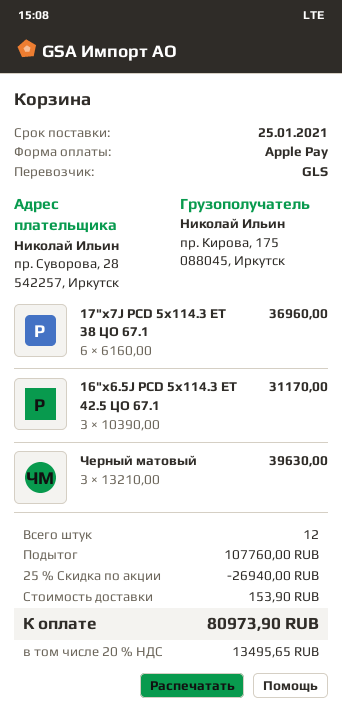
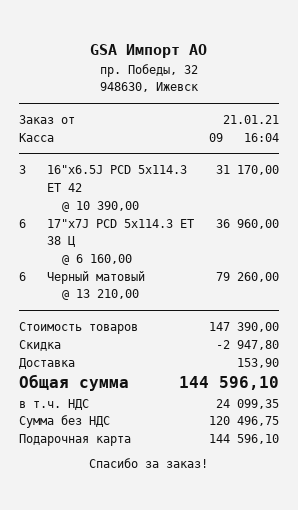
payment method: Apple Pay -> gift card
Черный матовый: 3 x 13210.00 = 39630.00 -> 6 x 13210.00 = 79260.00
subtotal: 107760.00 -> 147390.00
discount: 26940.00 -> 2947.80
tax: 13495.65 -> 24099.35
total: 80973.90 -> 144596.10

